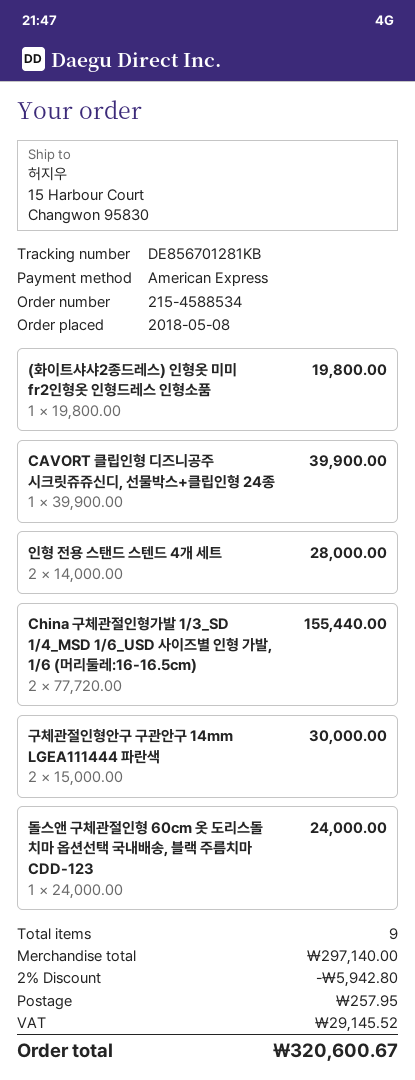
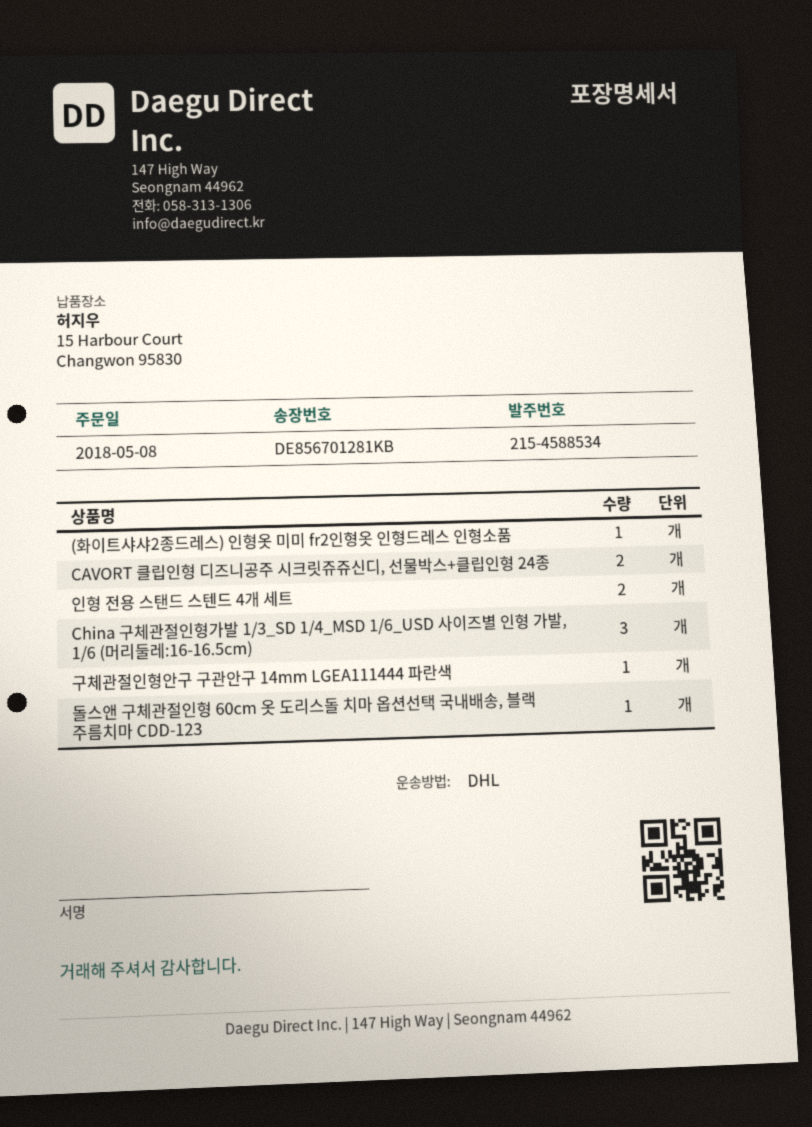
CAVORT 클립인형 디즈니공주 시크릿쥬쥬신디, 선물박스+클립인형 24종: 1 -> 2
China 구체관절인형가발 1/3_SD 1/4_MSD 1/6_USD 사이즈별 인형 가발, 1/6 (머리둘레:16-16.5cm): 2 -> 3
구체관절인형안구 구관안구 14mm LGEA111444 파란색: 2 -> 1

